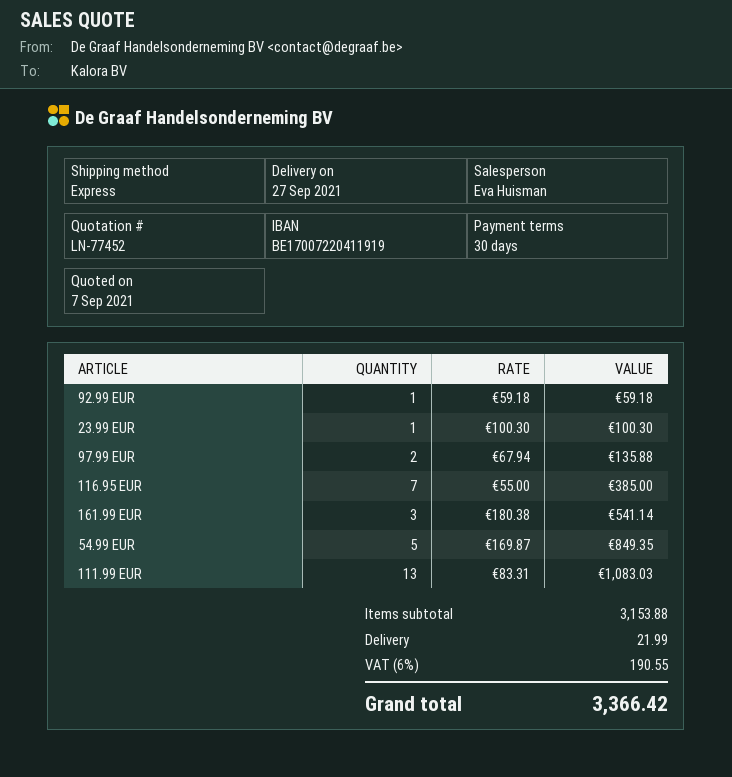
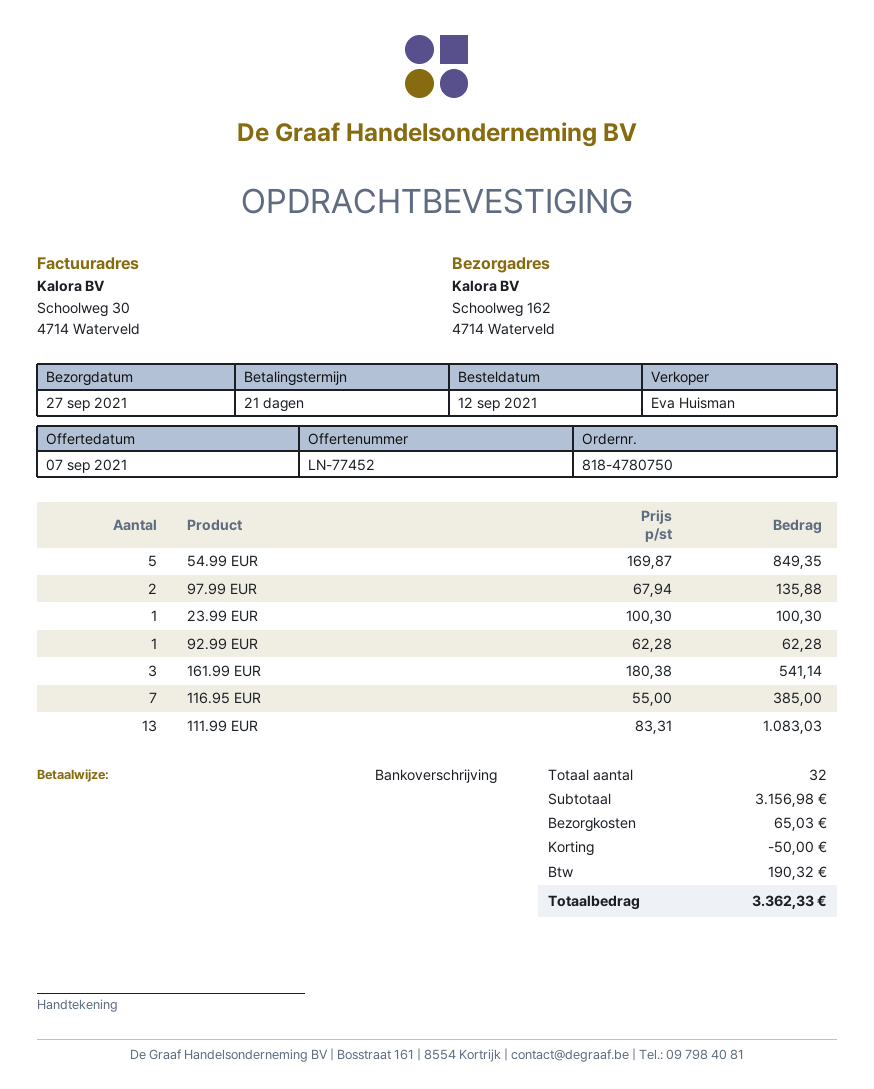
payment terms: 30 days -> 21 days
92.99 EUR: 1 x 59.18 = 59.18 -> 1 x 62.28 = 62.28
subtotal: 3153.88 -> 3156.98
discount: none -> 50.00
shipping: 21.99 -> 65.03
tax: 190.55 -> 190.32
total: 3366.42 -> 3362.33

